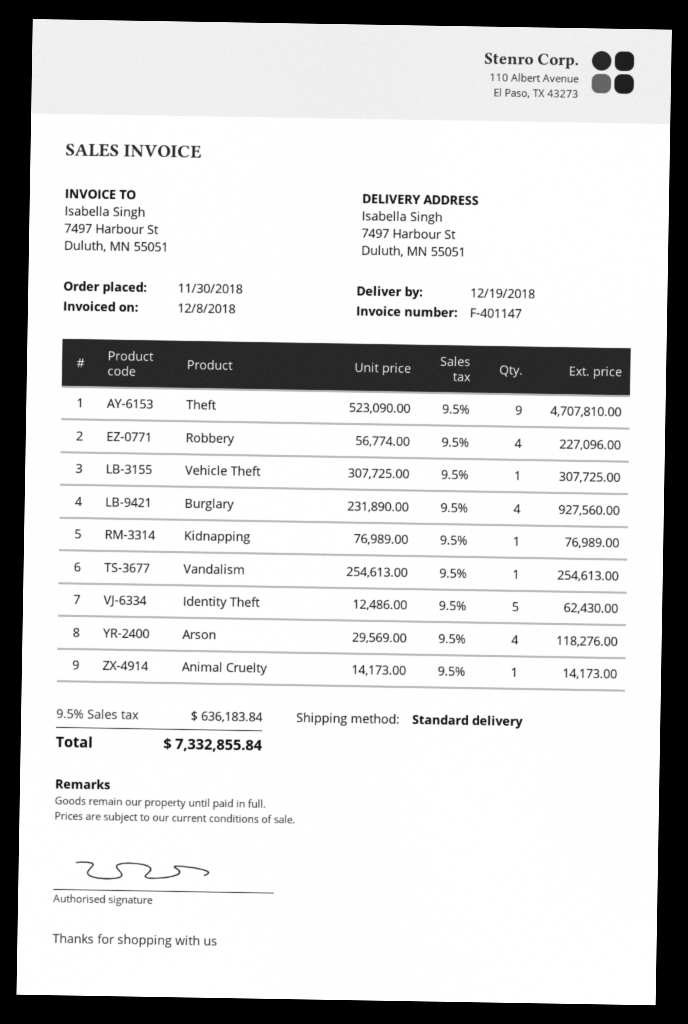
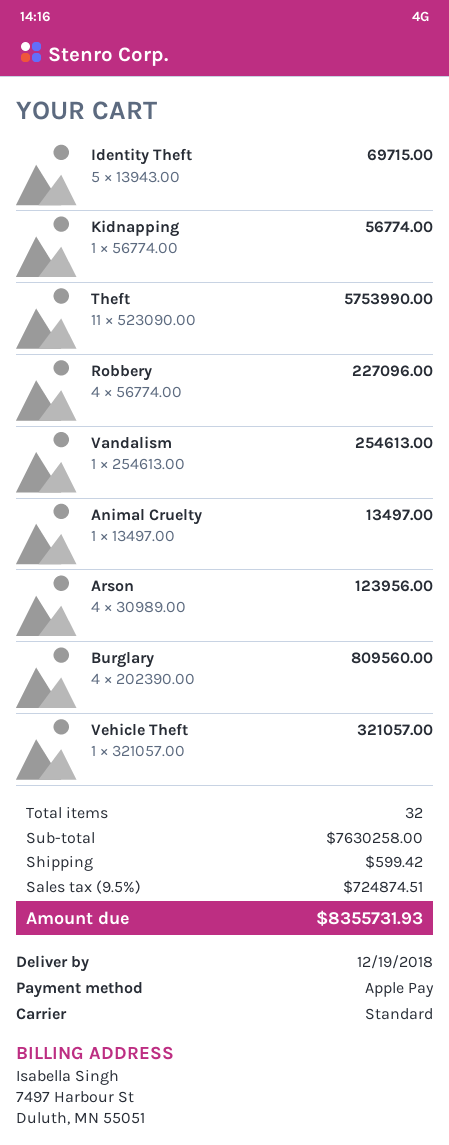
Theft: 9 x 523090.00 = 4707810.00 -> 11 x 523090.00 = 5753990.00
Vehicle Theft: 1 x 307725.00 = 307725.00 -> 1 x 321057.00 = 321057.00
Burglary: 4 x 231890.00 = 927560.00 -> 4 x 202390.00 = 809560.00
Kidnapping: 1 x 76989.00 = 76989.00 -> 1 x 56774.00 = 56774.00
Identity Theft: 5 x 12486.00 = 62430.00 -> 5 x 13943.00 = 69715.00
Arson: 4 x 29569.00 = 118276.00 -> 4 x 30989.00 = 123956.00
Animal Cruelty: 1 x 14173.00 = 14173.00 -> 1 x 13497.00 = 13497.00
shipping: none -> 599.42
tax: 9.5% = 636183.84 -> 9.5% = 724874.51
total: 7332855.84 -> 8355731.93

